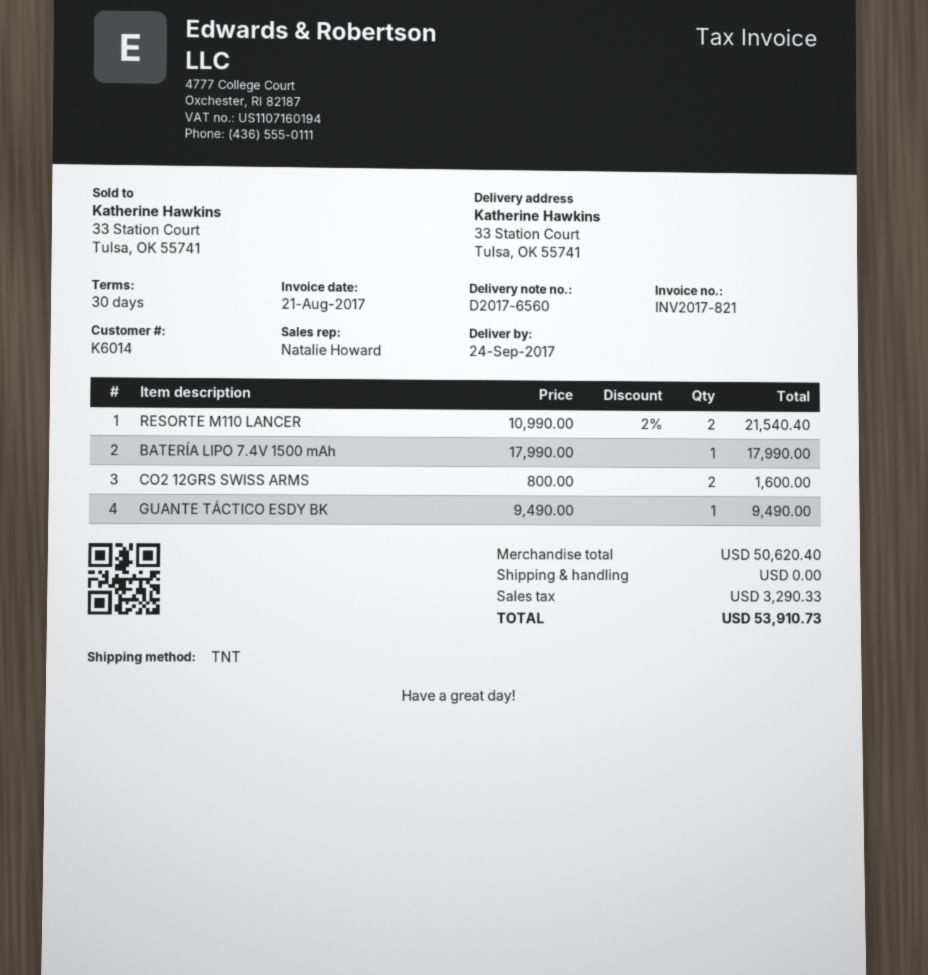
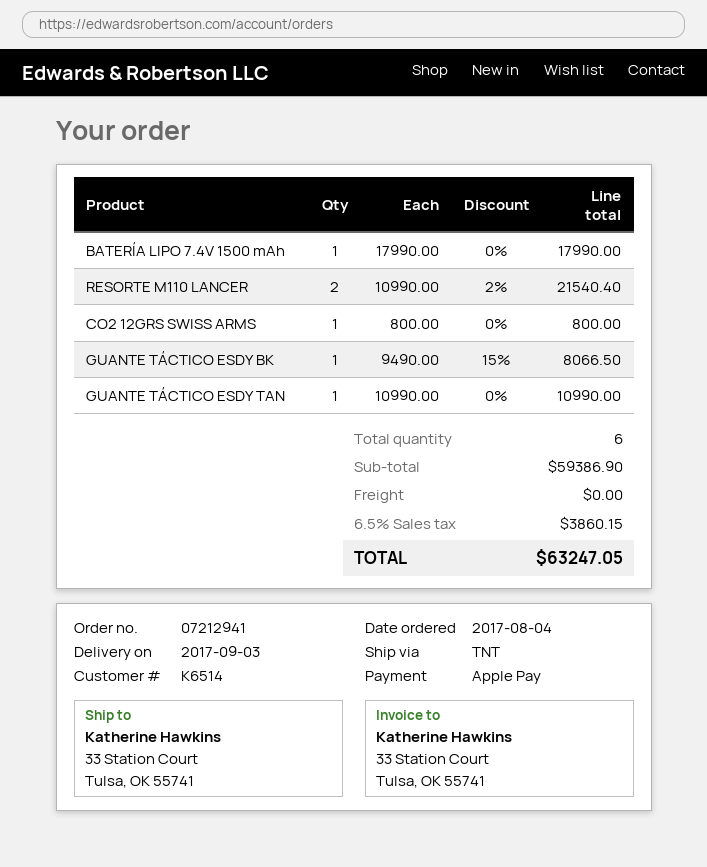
delivery date: 2017-09-24 -> 2017-09-03
customer number: K6014 -> K6514
CO2 12GRS SWISS ARMS: 2 x 800.00 = 1600.00 -> 1 x 800.00 = 800.00
GUANTE TÁCTICO ESDY BK: 1 x 9490.00 = 9490.00 -> 1 x 9490.00 - 15% = 8066.50
GUANTE TÁCTICO ESDY TAN: none -> 1 x 10990.00 = 10990.00
subtotal: 50620.40 -> 59386.90
tax: 3290.33 -> 3860.15
total: 53910.73 -> 63247.05

